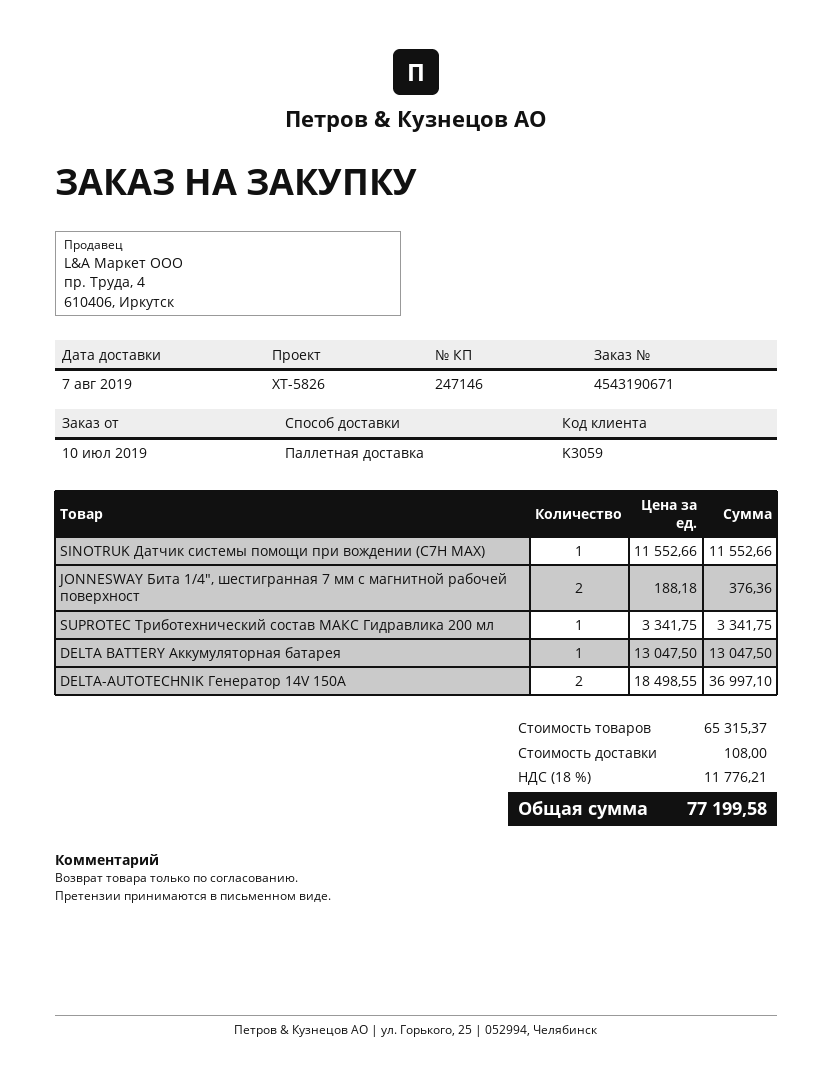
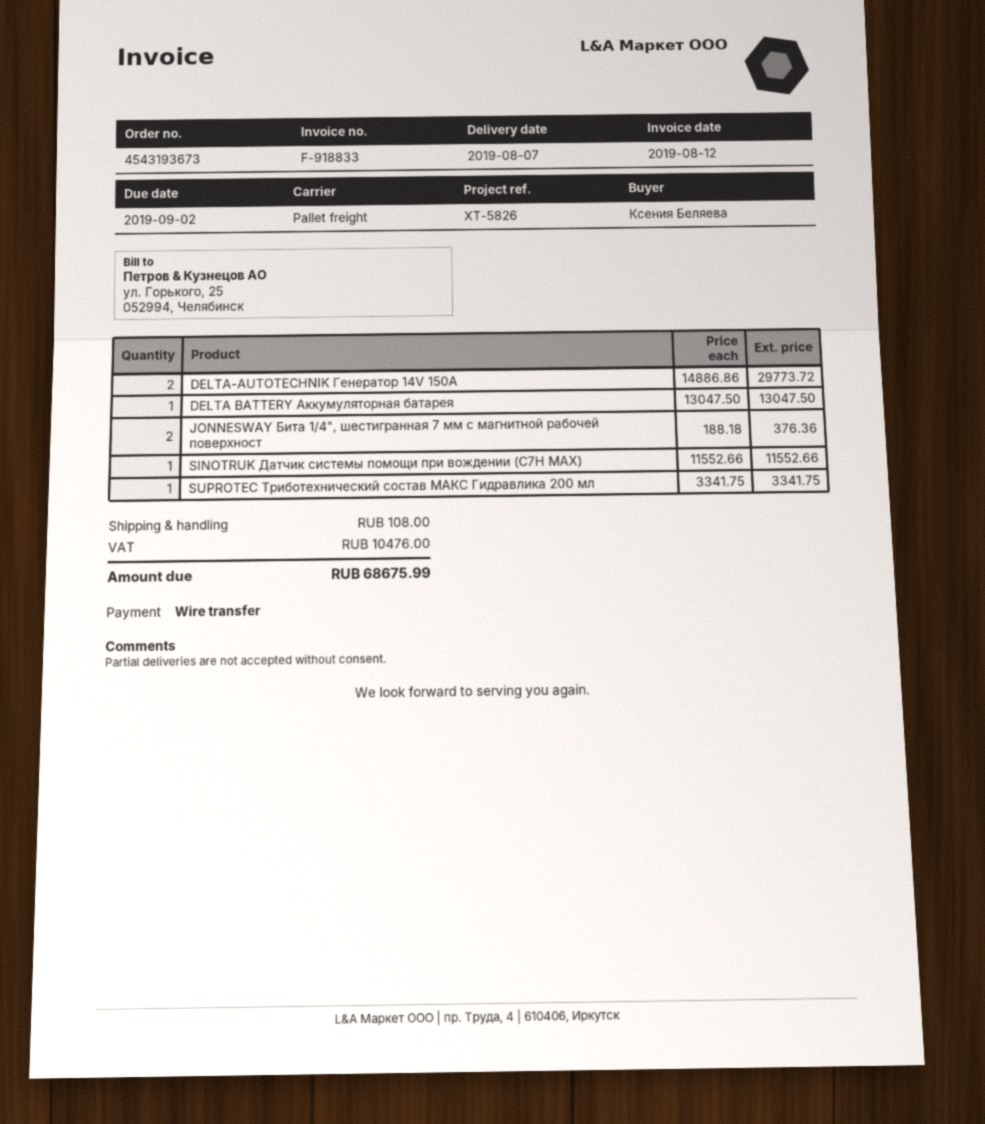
order number: 4543190671 -> 4543193673
DELTA-AUTOTECHNIK Генератор 14V 150A: 2 x 18498.55 = 36997.10 -> 2 x 14886.86 = 29773.72
tax: 11776.21 -> 10476.00
total: 77199.58 -> 68675.99

